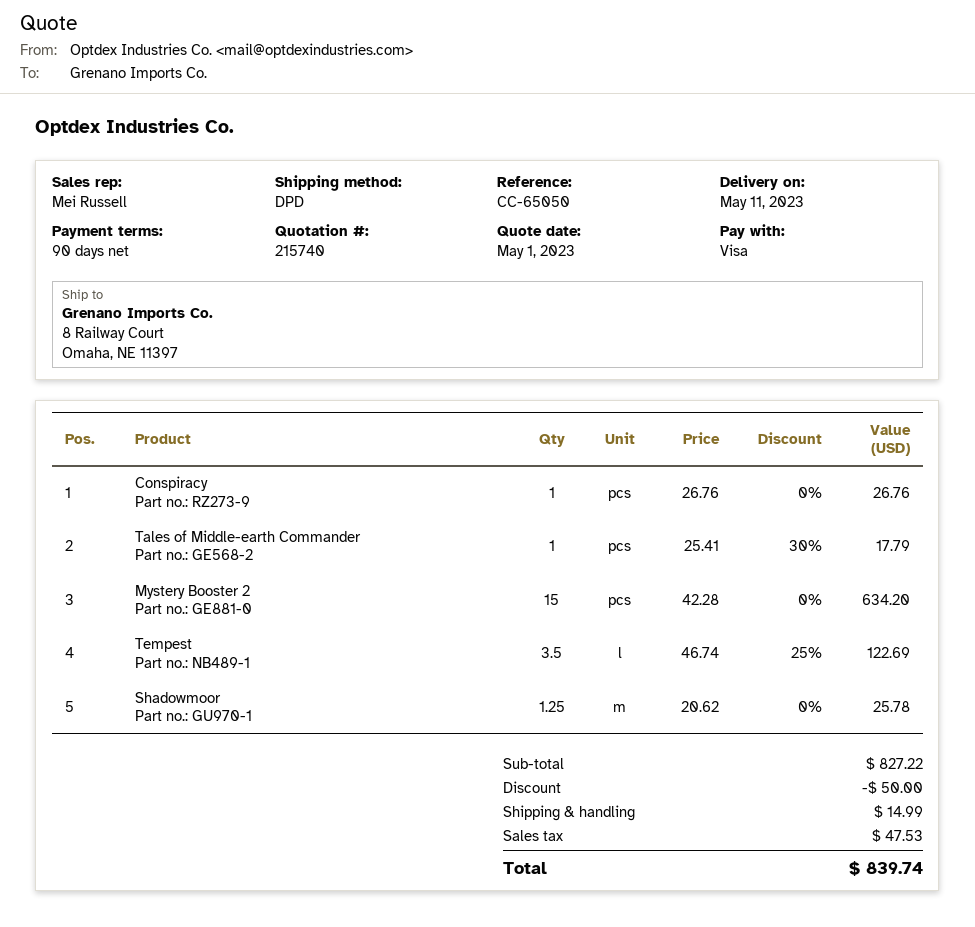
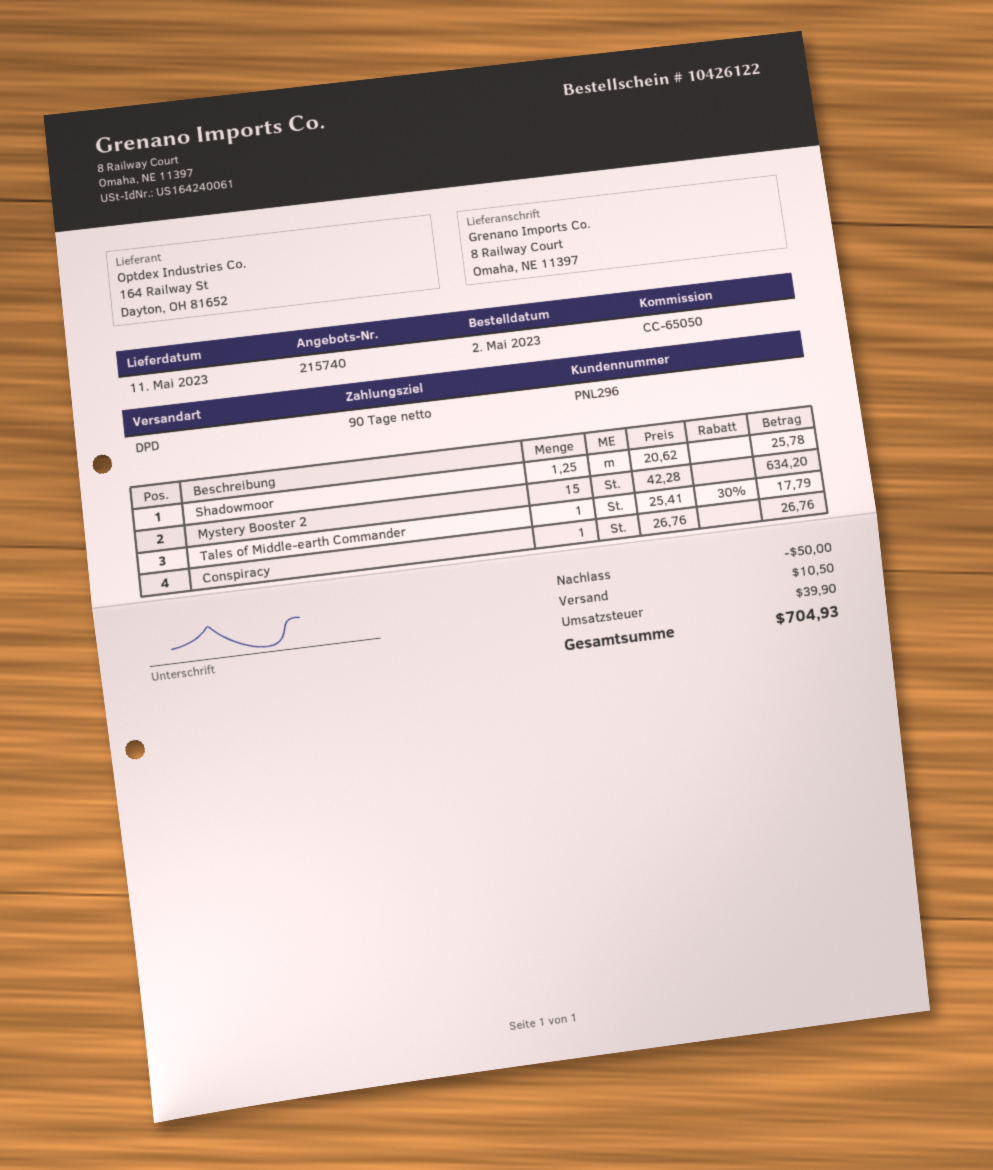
Tempest: 3.5 x 46.74 - 25% = 122.69 -> none
shipping: 14.99 -> 10.50
tax: 47.53 -> 39.90
total: 839.74 -> 704.93

